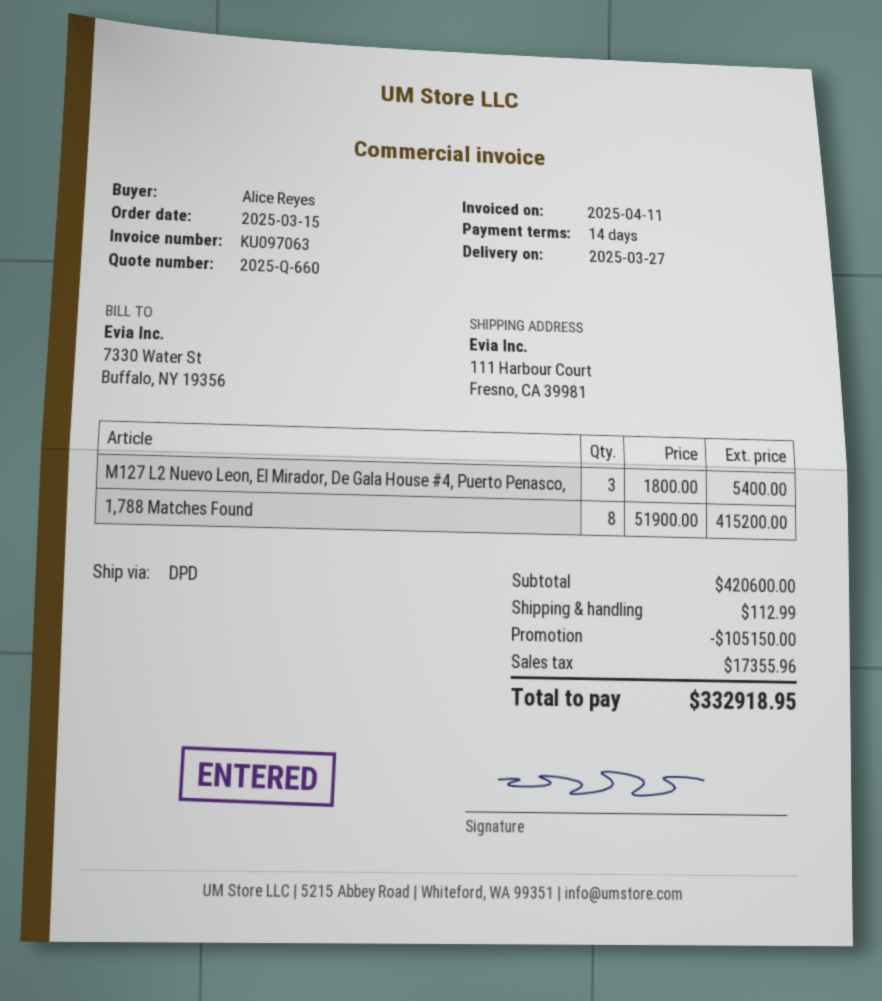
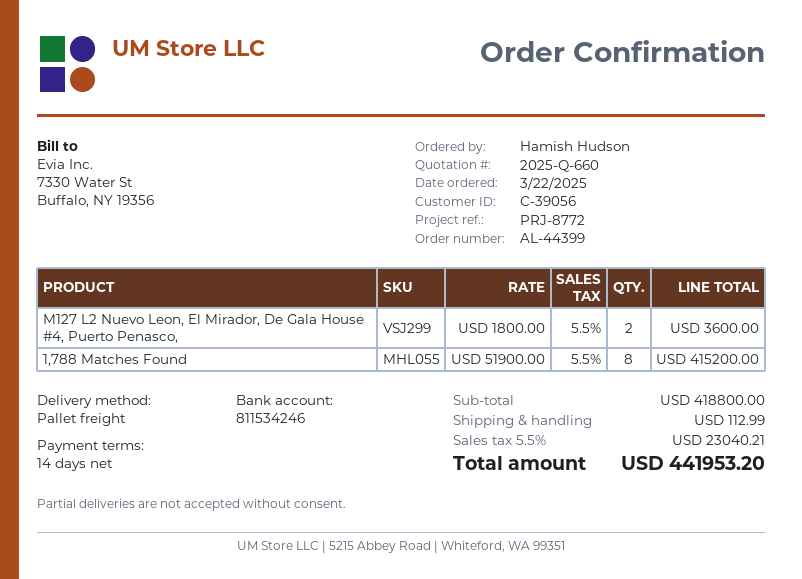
order date: 2025-03-15 -> 2025-03-22
ordered by: Alice Reyes -> Hamish Hudson
shipping method: DPD -> pallet freight
M127 L2 Nuevo Leon, El Mirador, De Gala House #4, Puerto Penasco,: 3 x 1800.00 = 5400.00 -> 2 x 1800.00 = 3600.00
subtotal: 420600.00 -> 418800.00
discount: 105150.00 -> none
tax: 17355.96 -> 23040.21
total: 332918.95 -> 441953.20

